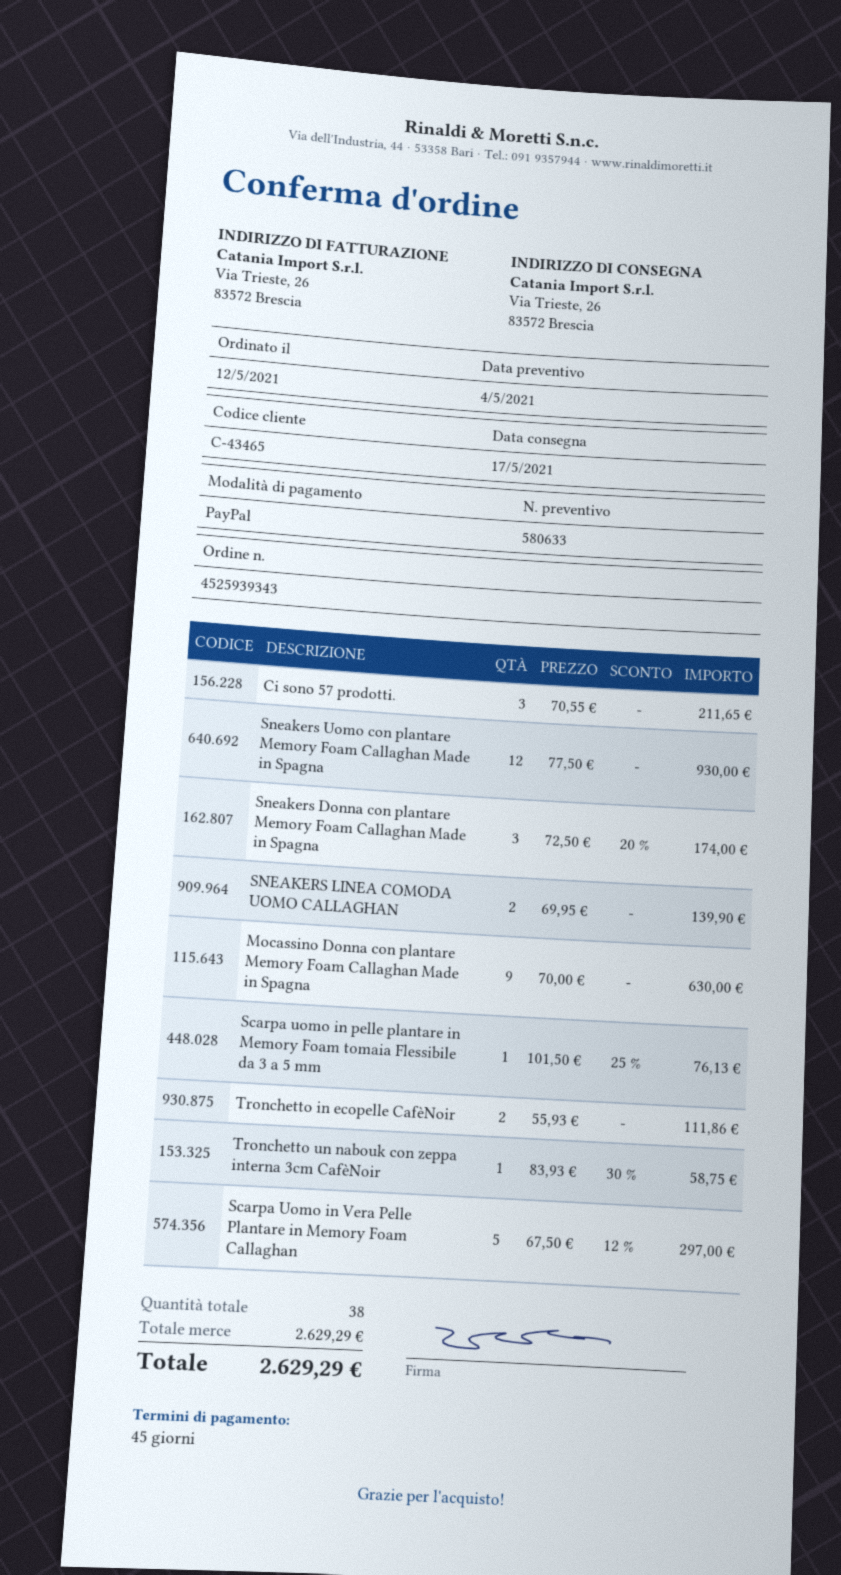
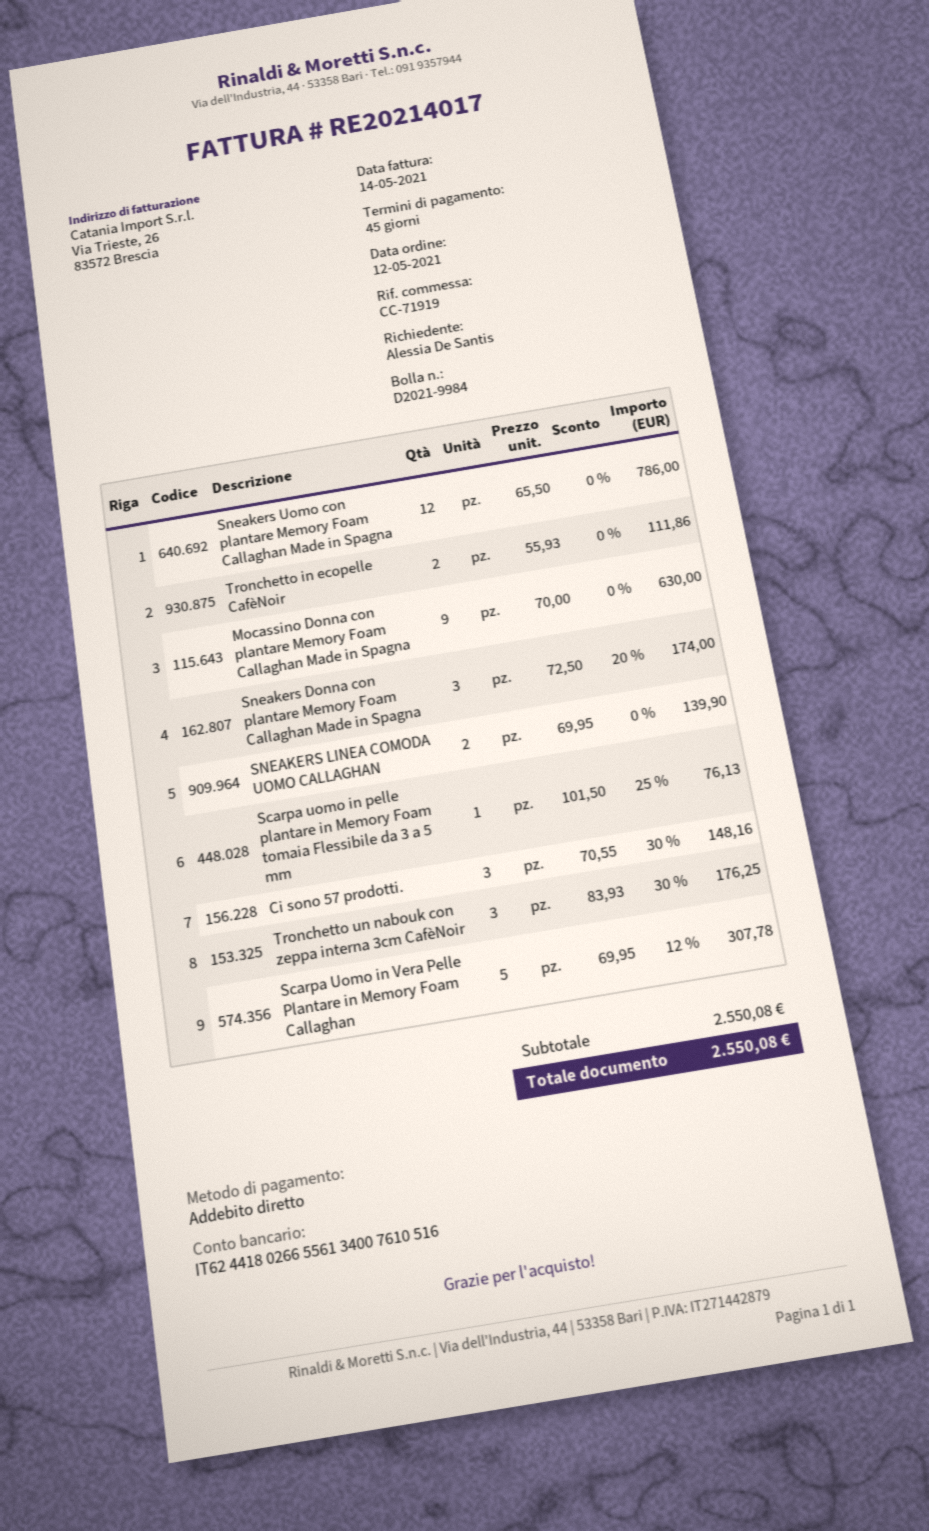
payment method: PayPal -> direct debit
Ci sono 57 prodotti.: 3 x 70.55 = 211.65 -> 3 x 70.55 - 30% = 148.16
Sneakers Uomo con plantare Memory Foam Callaghan Made in Spagna: 12 x 77.50 = 930.00 -> 12 x 65.50 = 786.00
Tronchetto un nabouk con zeppa interna 3cm CafèNoir: 1 x 83.93 - 30% = 58.75 -> 3 x 83.93 - 30% = 176.25
Scarpa Uomo in Vera Pelle Plantare in Memory Foam Callaghan: 5 x 67.50 - 12% = 297.00 -> 5 x 69.95 - 12% = 307.78
subtotal: 2629.29 -> 2550.08
total: 2629.29 -> 2550.08

